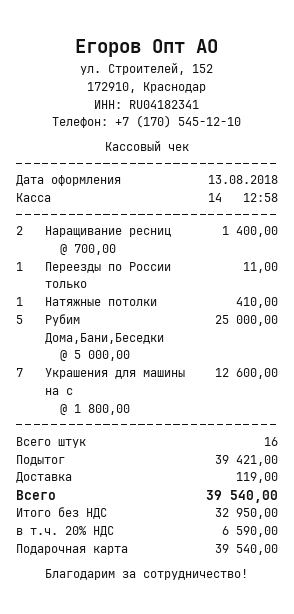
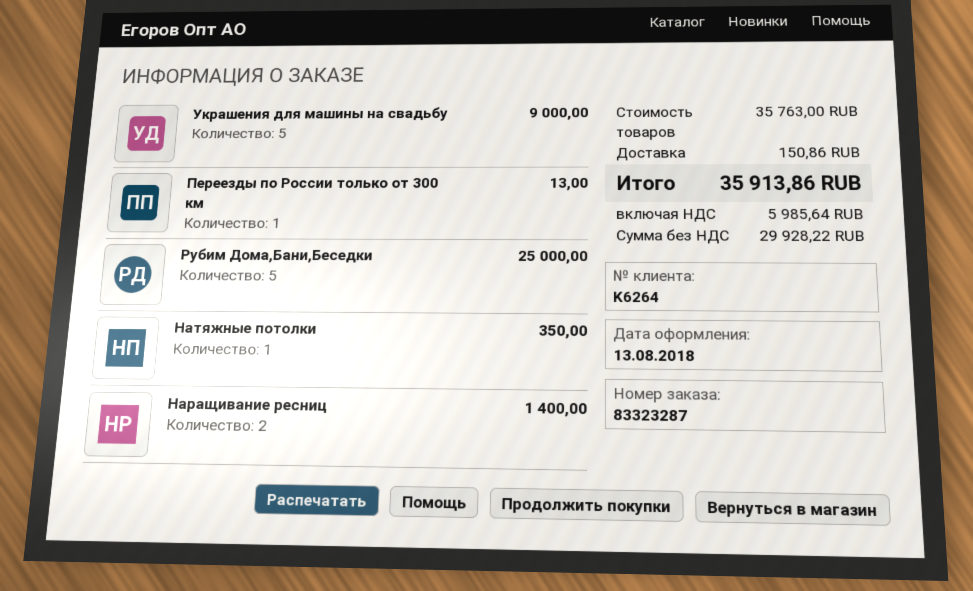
Переезды по России только: 1 for 11.00 -> 1 for 13.00
Натяжные потолки: 1 for 410.00 -> 1 for 350.00
Украшения для машины на с: 7 for 12600.00 -> 5 for 9000.00
subtotal: 39421.00 -> 35763.00
shipping: 119.00 -> 150.86
net: 32950.00 -> 29928.22
tax: 6590.00 -> 5985.64
total: 39540.00 -> 35913.86

